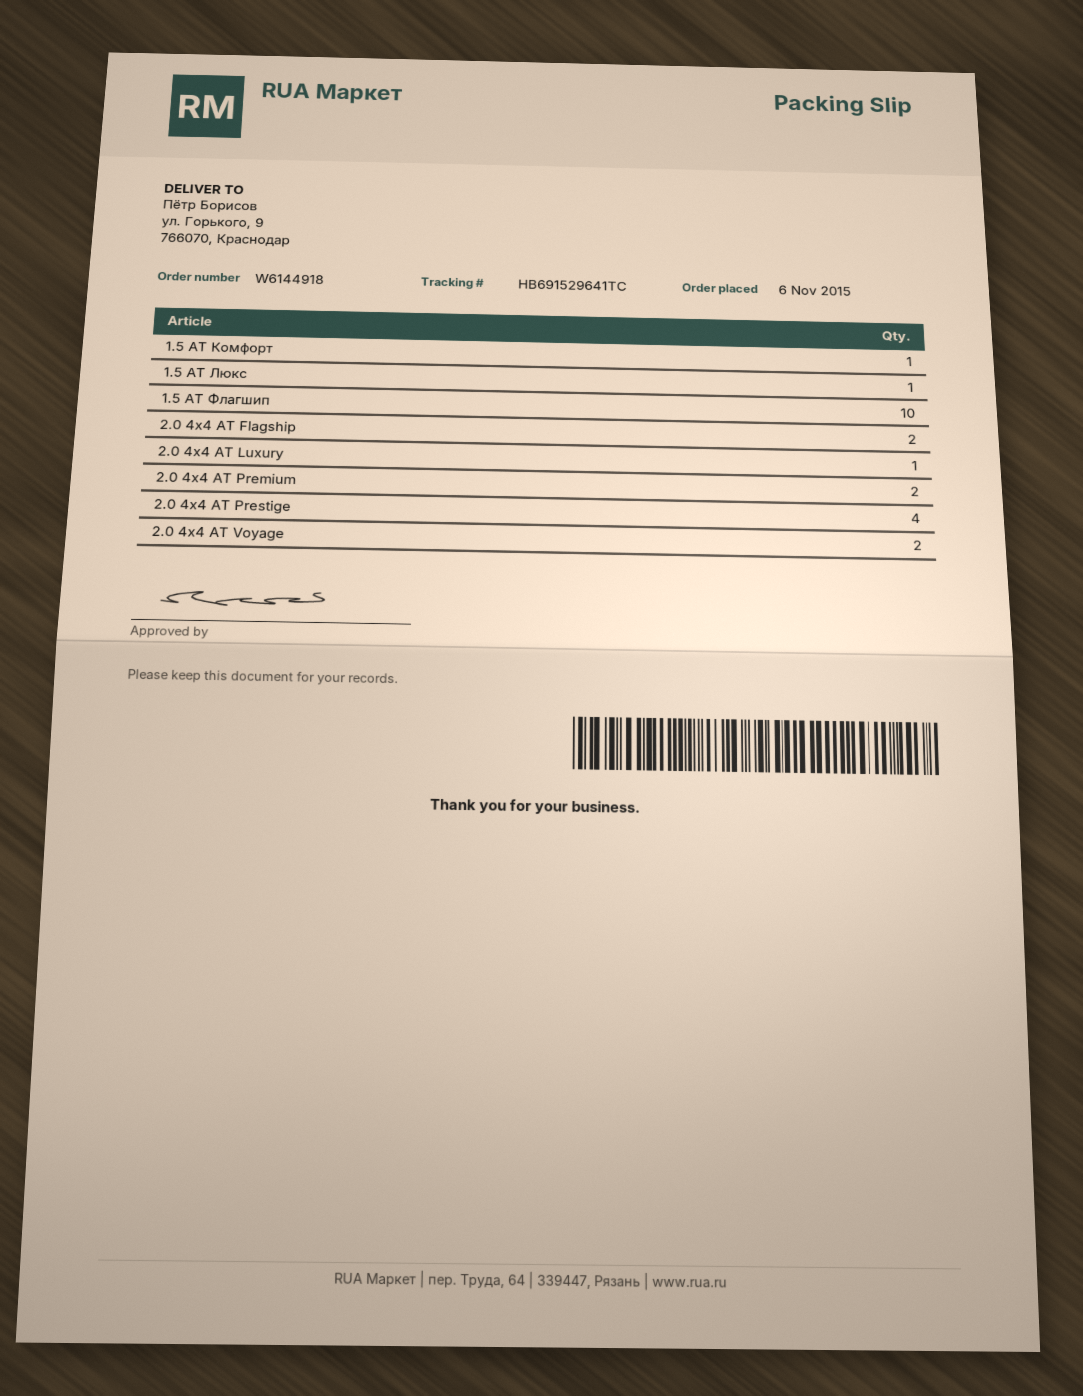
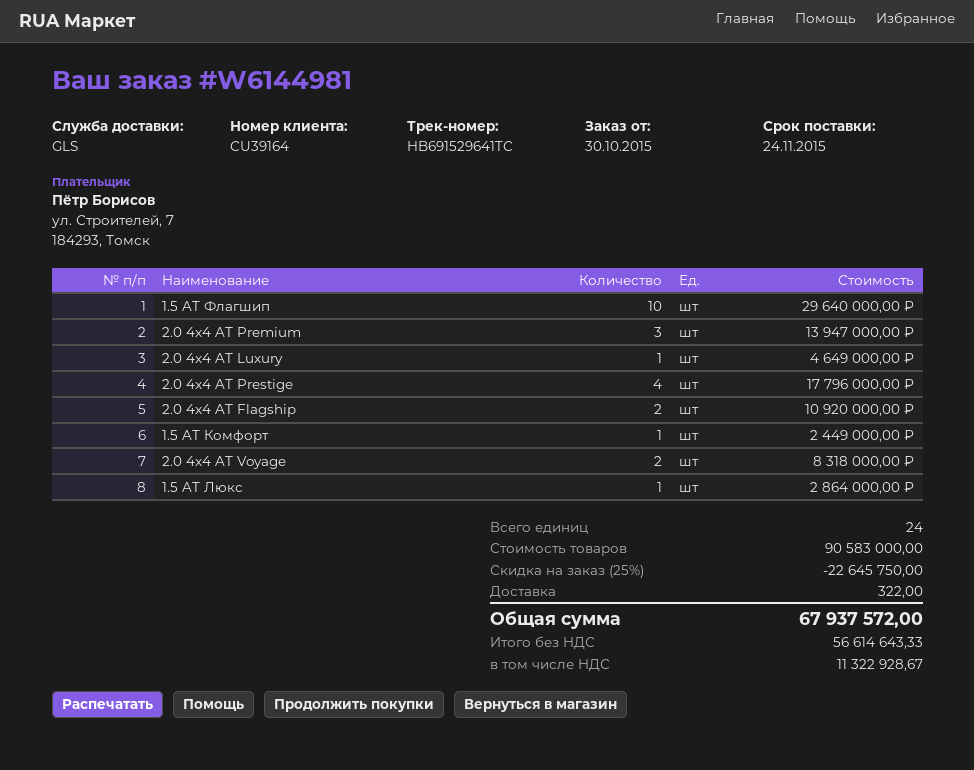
order number: W6144918 -> W6144981
order date: 2015-11-06 -> 2015-10-30
2.0 4x4 AT Premium: 2 -> 3

